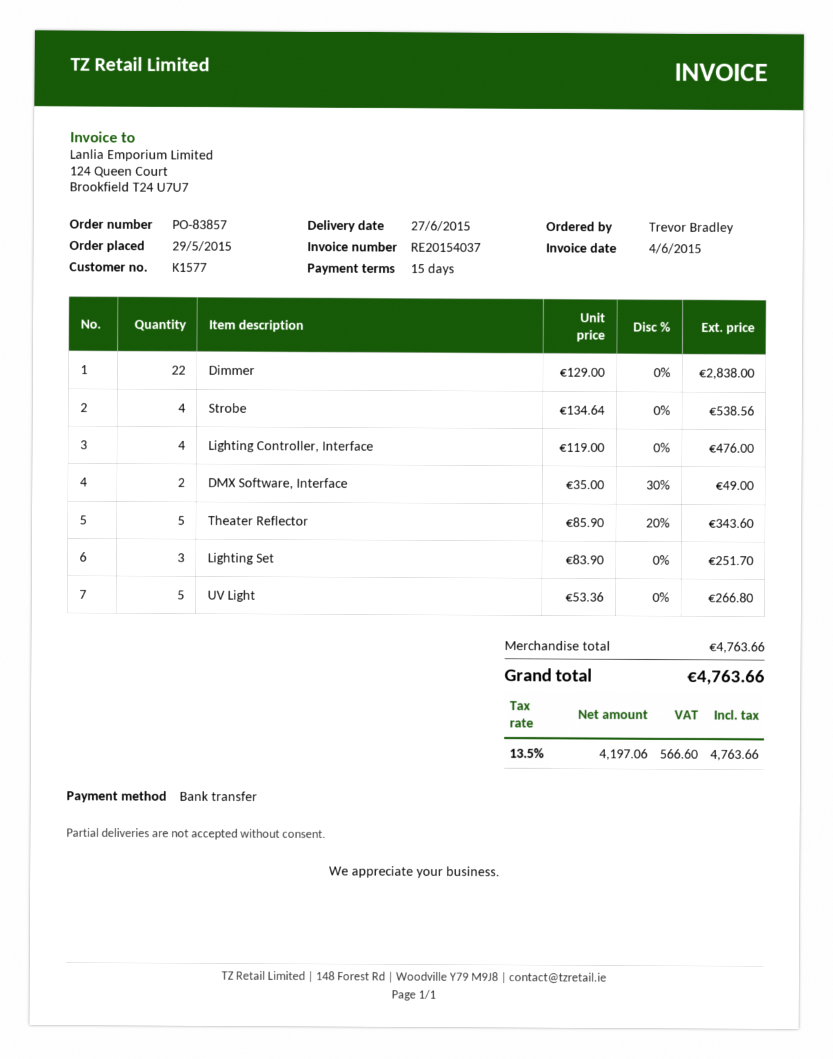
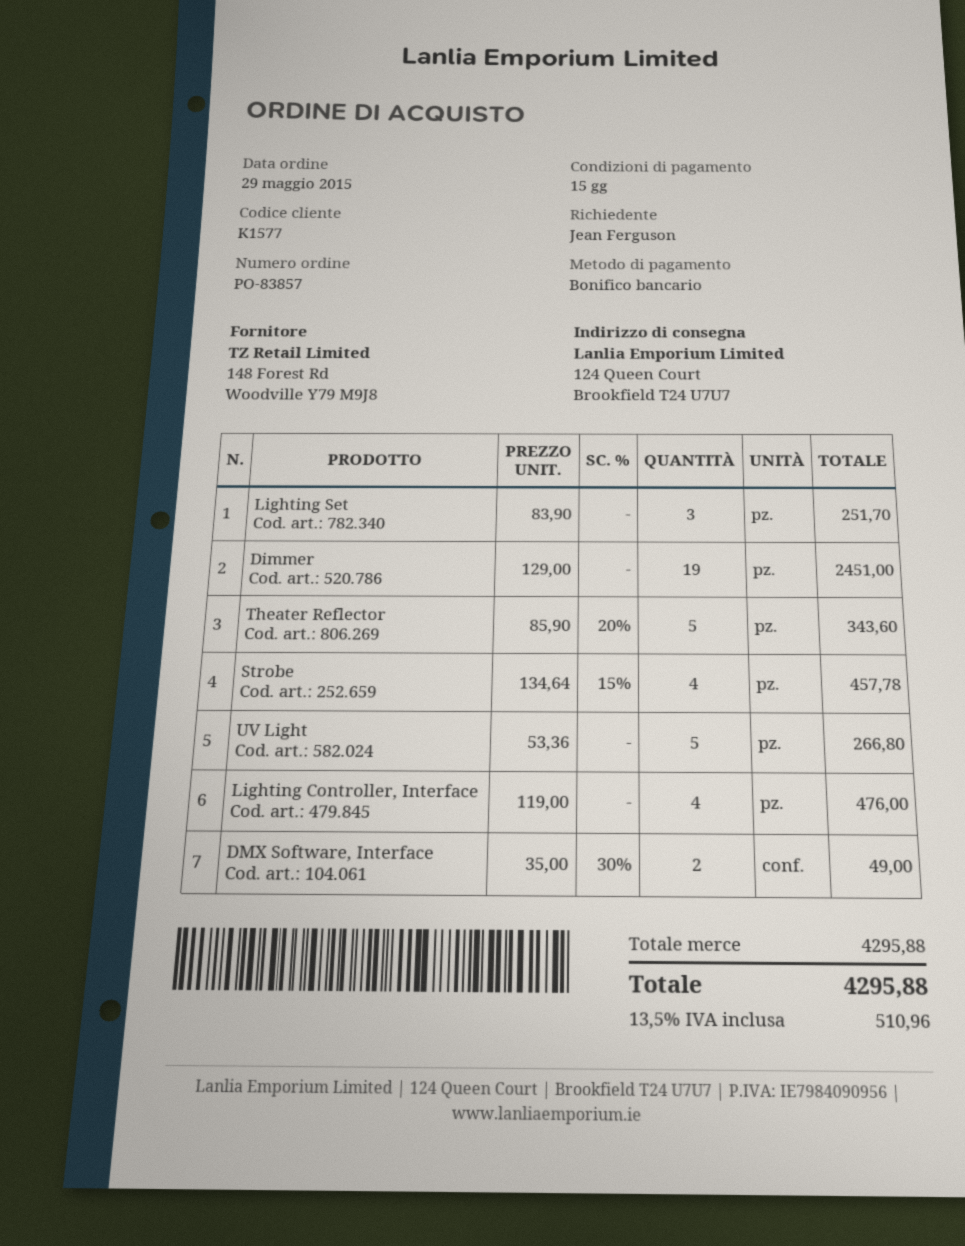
ordered by: Trevor Bradley -> Jean Ferguson
Dimmer: 22 x 129.00 = 2838.00 -> 19 x 129.00 = 2451.00
Strobe: 4 x 134.64 = 538.56 -> 4 x 134.64 - 15% = 457.78
subtotal: 4763.66 -> 4295.88
tax: 13.5% = 566.60 -> 13.5% = 510.96
total: 4763.66 -> 4295.88

